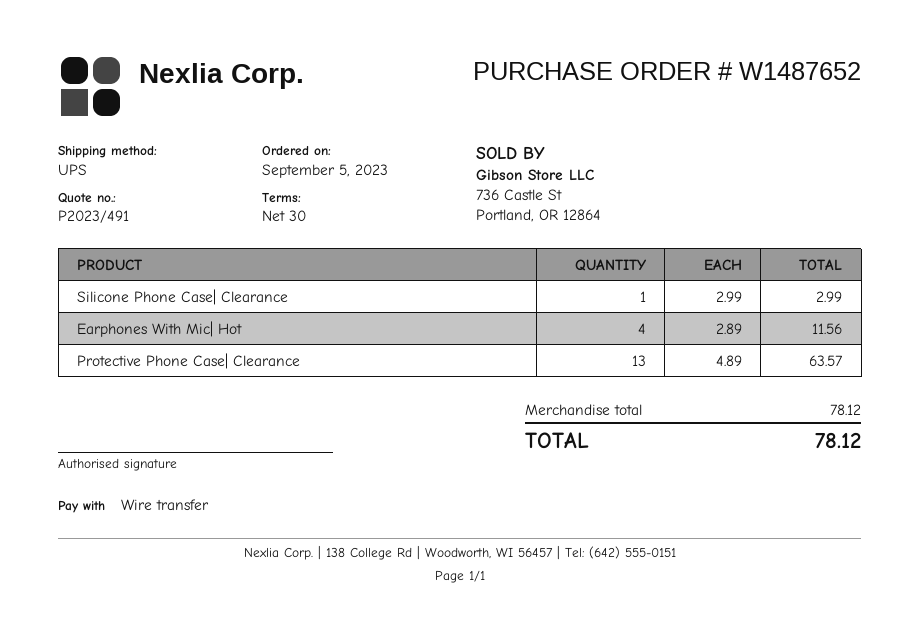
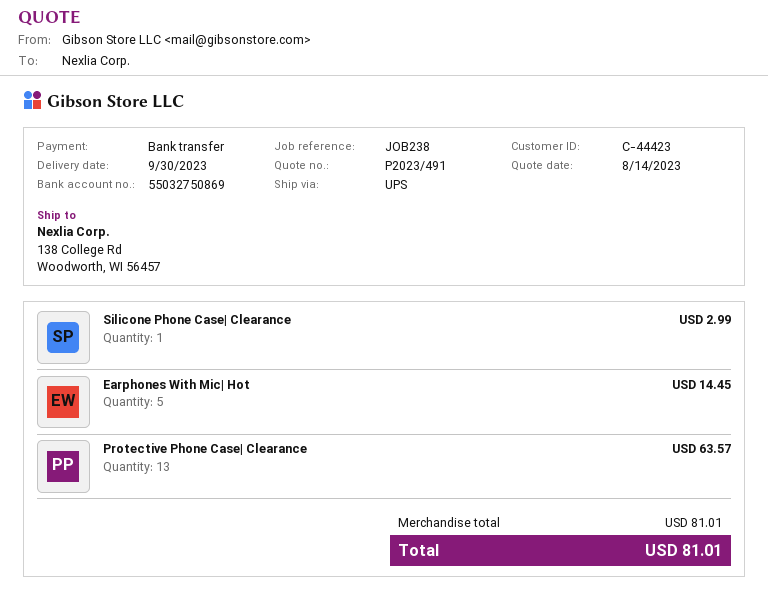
Earphones With Mic| Hot: 4 for 11.56 -> 5 for 14.45
subtotal: 78.12 -> 81.01
total: 78.12 -> 81.01

